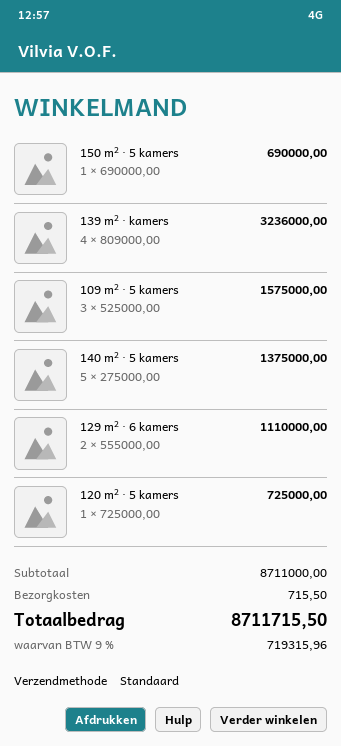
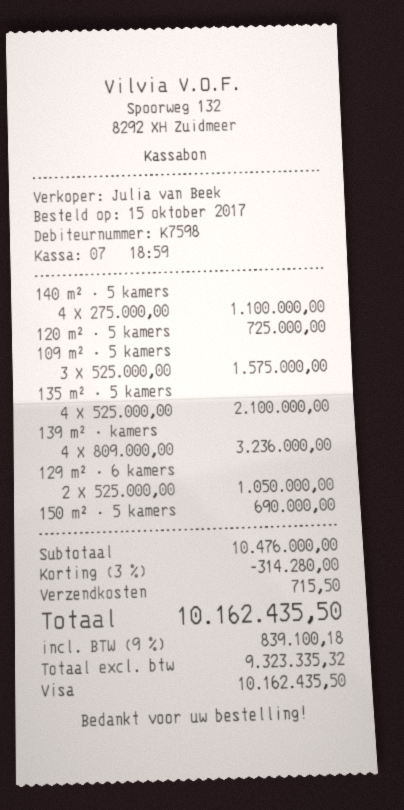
140 m² · 5 kamers: 5 x 275000.00 = 1375000.00 -> 4 x 275000.00 = 1100000.00
129 m² · 6 kamers: 2 x 555000.00 = 1110000.00 -> 2 x 525000.00 = 1050000.00
135 m² · 5 kamers: none -> 4 x 525000.00 = 2100000.00
subtotal: 8711000.00 -> 10476000.00
discount: none -> 3% = 314280.00
tax: 9% = 719315.96 -> 9% = 839100.18
total: 8711715.50 -> 10162435.50

